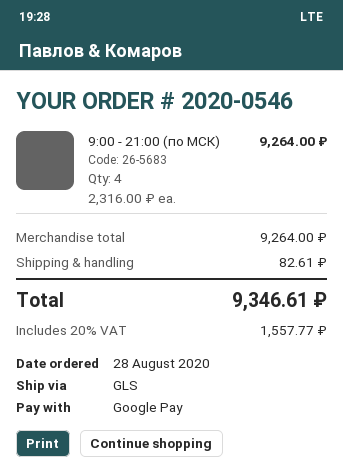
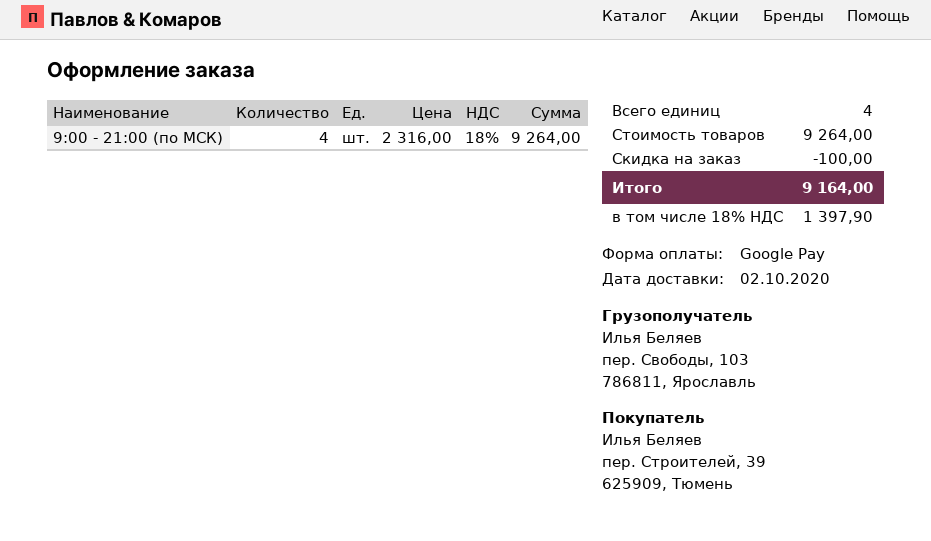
discount: none -> 100.00
shipping: 82.61 -> none
tax: 20% = 1557.77 -> 18% = 1397.90
total: 9346.61 -> 9164.00

